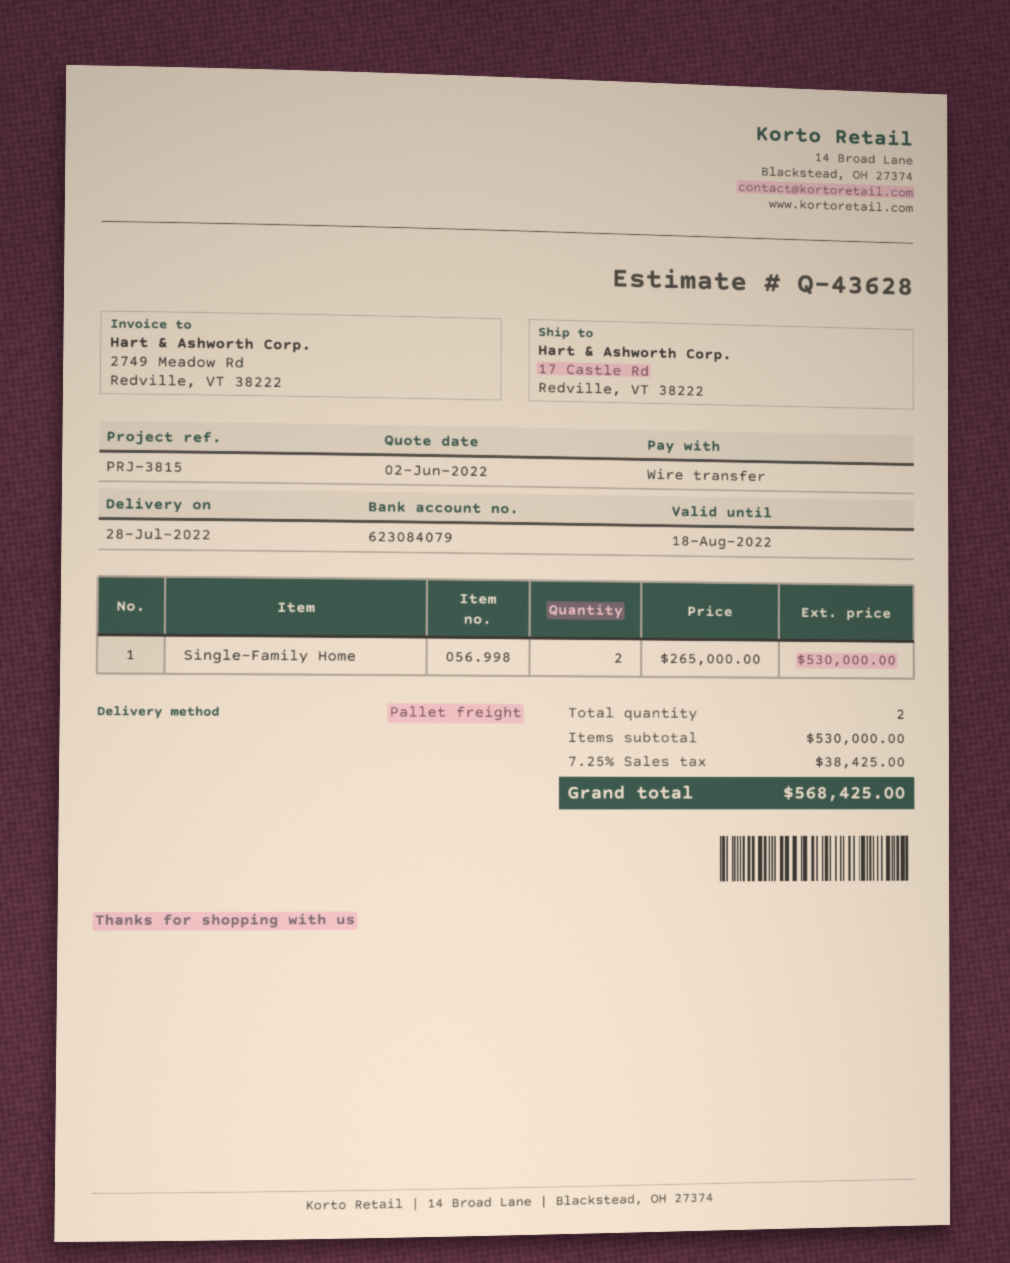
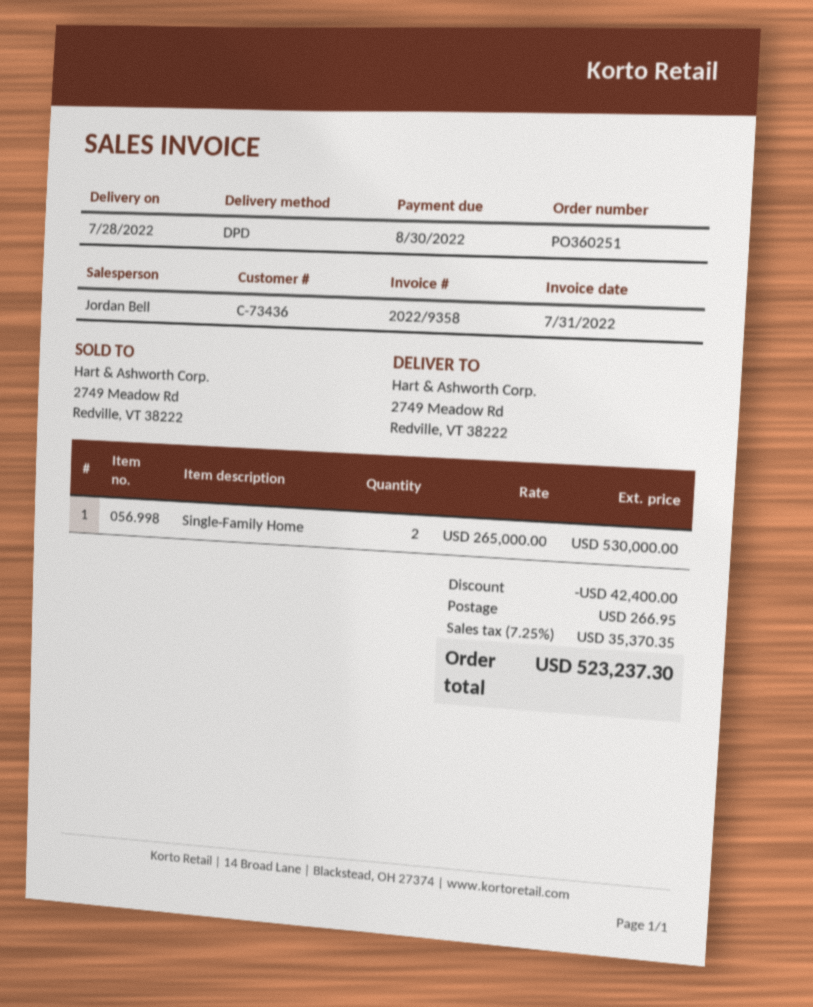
shipping method: pallet freight -> DPD
ship to: 17 Castle Rd, Redville, VT 38222 -> 2749 Meadow Rd, Redville, VT 38222
discount: none -> 42400.00
shipping: none -> 266.95
tax: 7.25% = 38425.00 -> 7.25% = 35370.35
total: 568425.00 -> 523237.30

